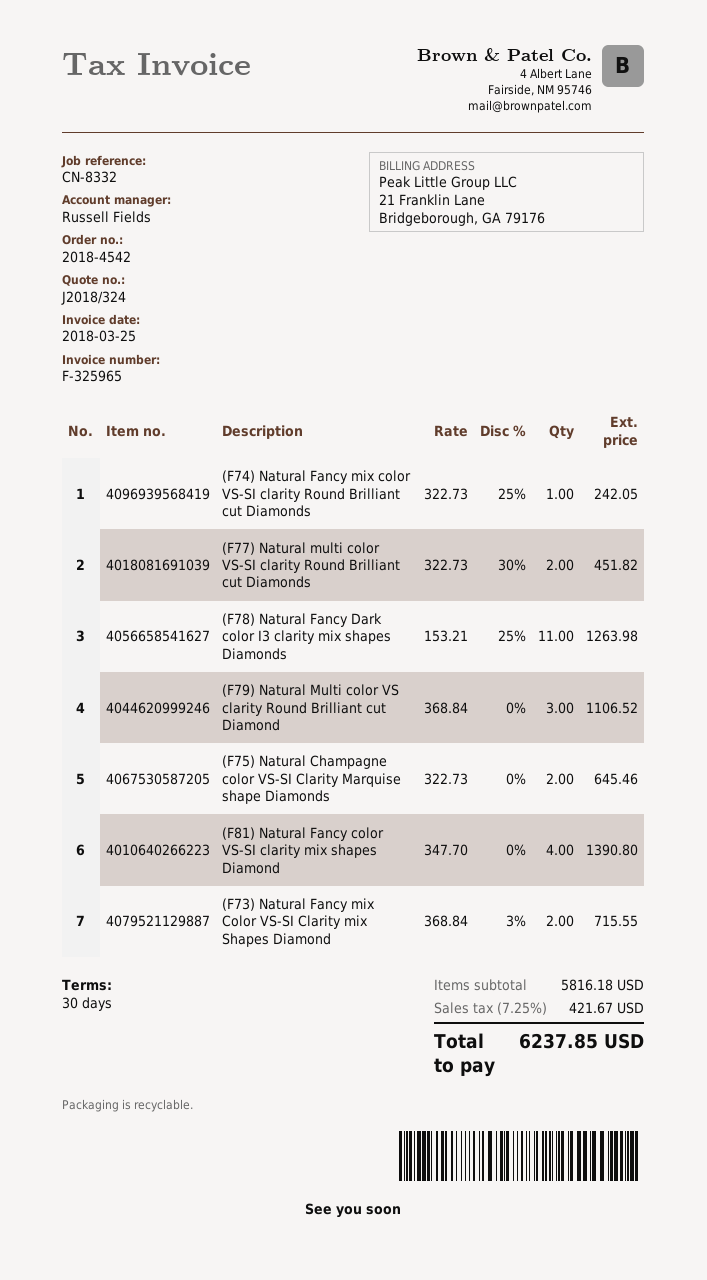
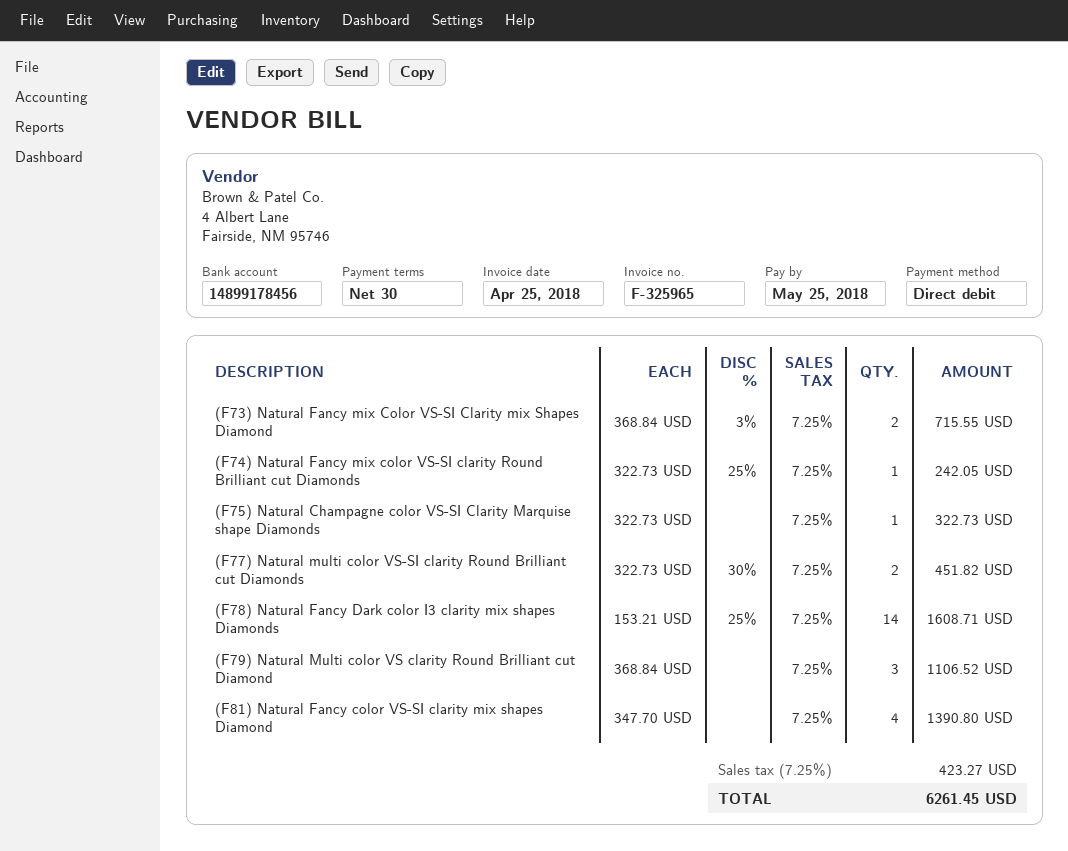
invoice date: 2018-03-25 -> 2018-04-25
(F78) Natural Fancy Dark color I3 clarity mix shapes Diamonds: 11 x 153.21 - 25% = 1263.98 -> 14 x 153.21 - 25% = 1608.71
(F75) Natural Champagne color VS-SI Clarity Marquise shape Diamonds: 2 x 322.73 = 645.46 -> 1 x 322.73 = 322.73
tax: 7.25% = 421.67 -> 7.25% = 423.27
total: 6237.85 -> 6261.45

